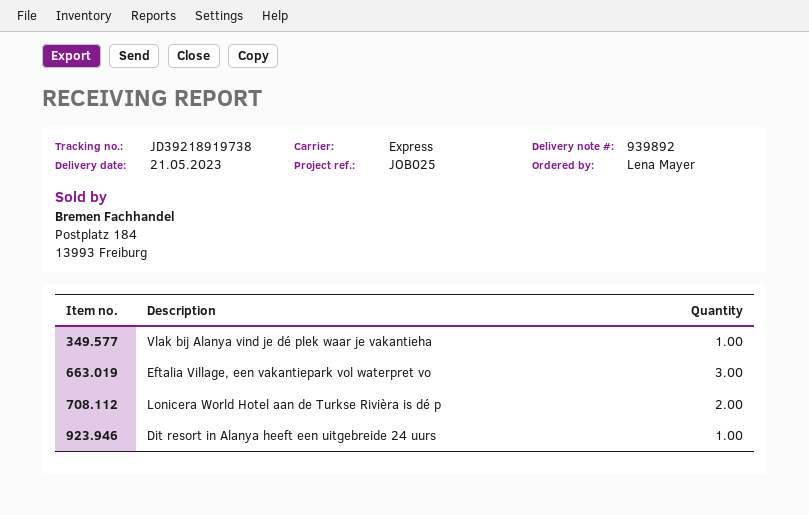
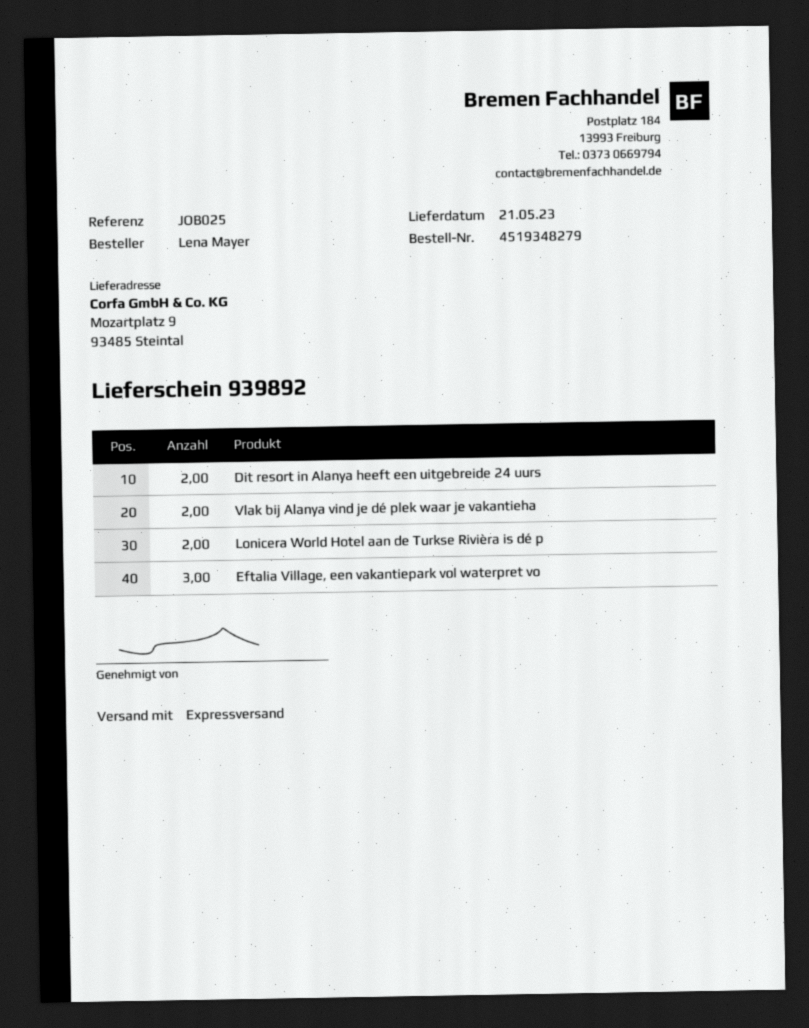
Vlak bij Alanya vind je dé plek waar je vakantieha: 1 -> 2
Dit resort in Alanya heeft een uitgebreide 24 uurs: 1 -> 2

